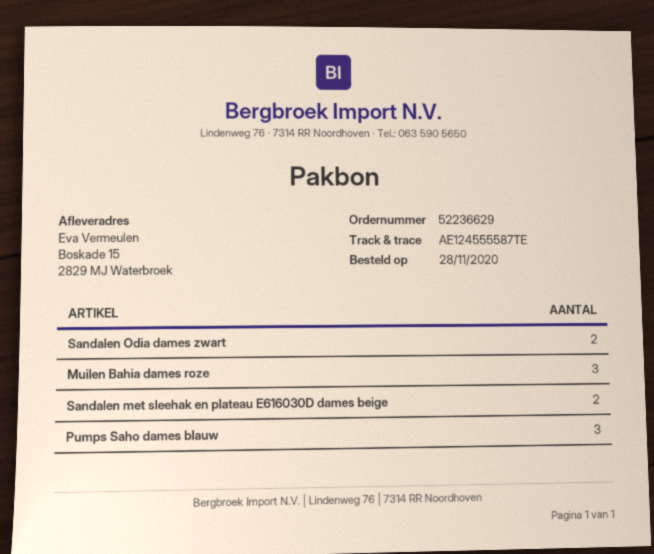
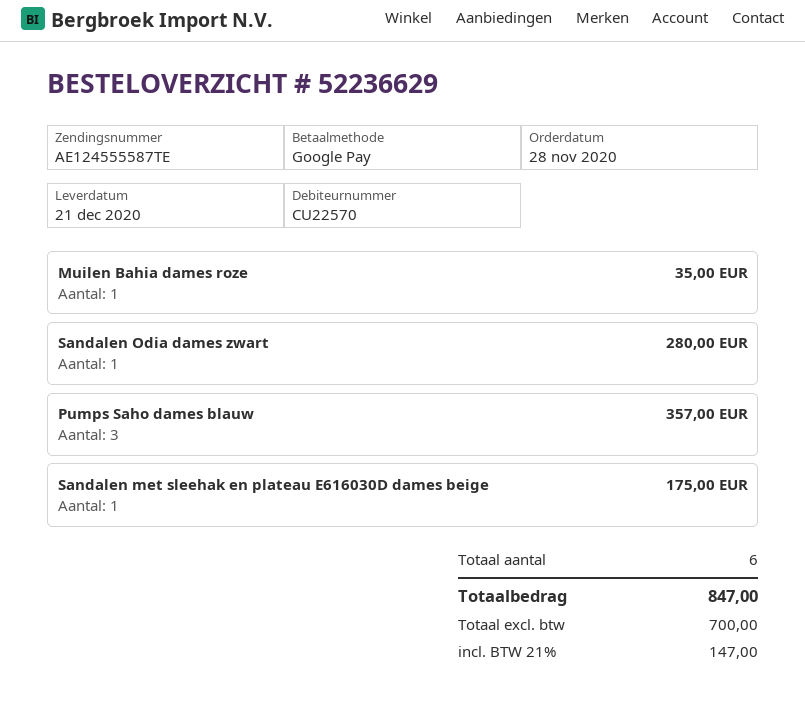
Sandalen Odia dames zwart: 2 -> 1
Muilen Bahia dames roze: 3 -> 1
Sandalen met sleehak en plateau E616030D dames beige: 2 -> 1

